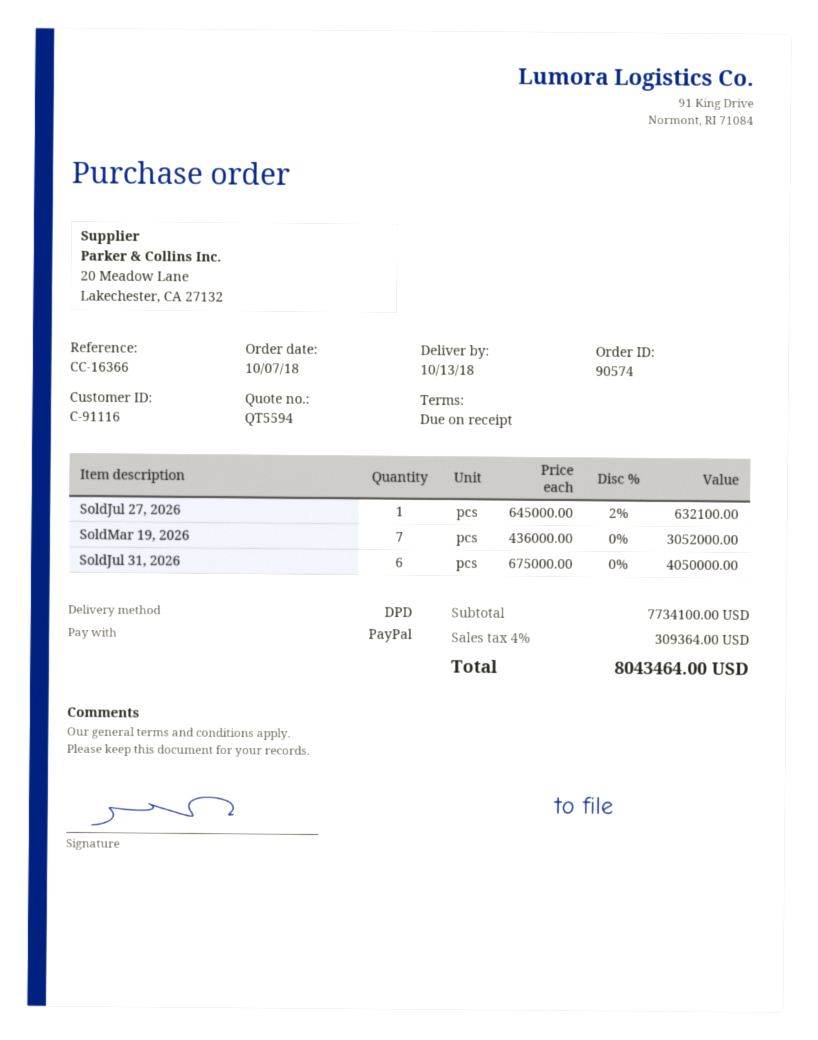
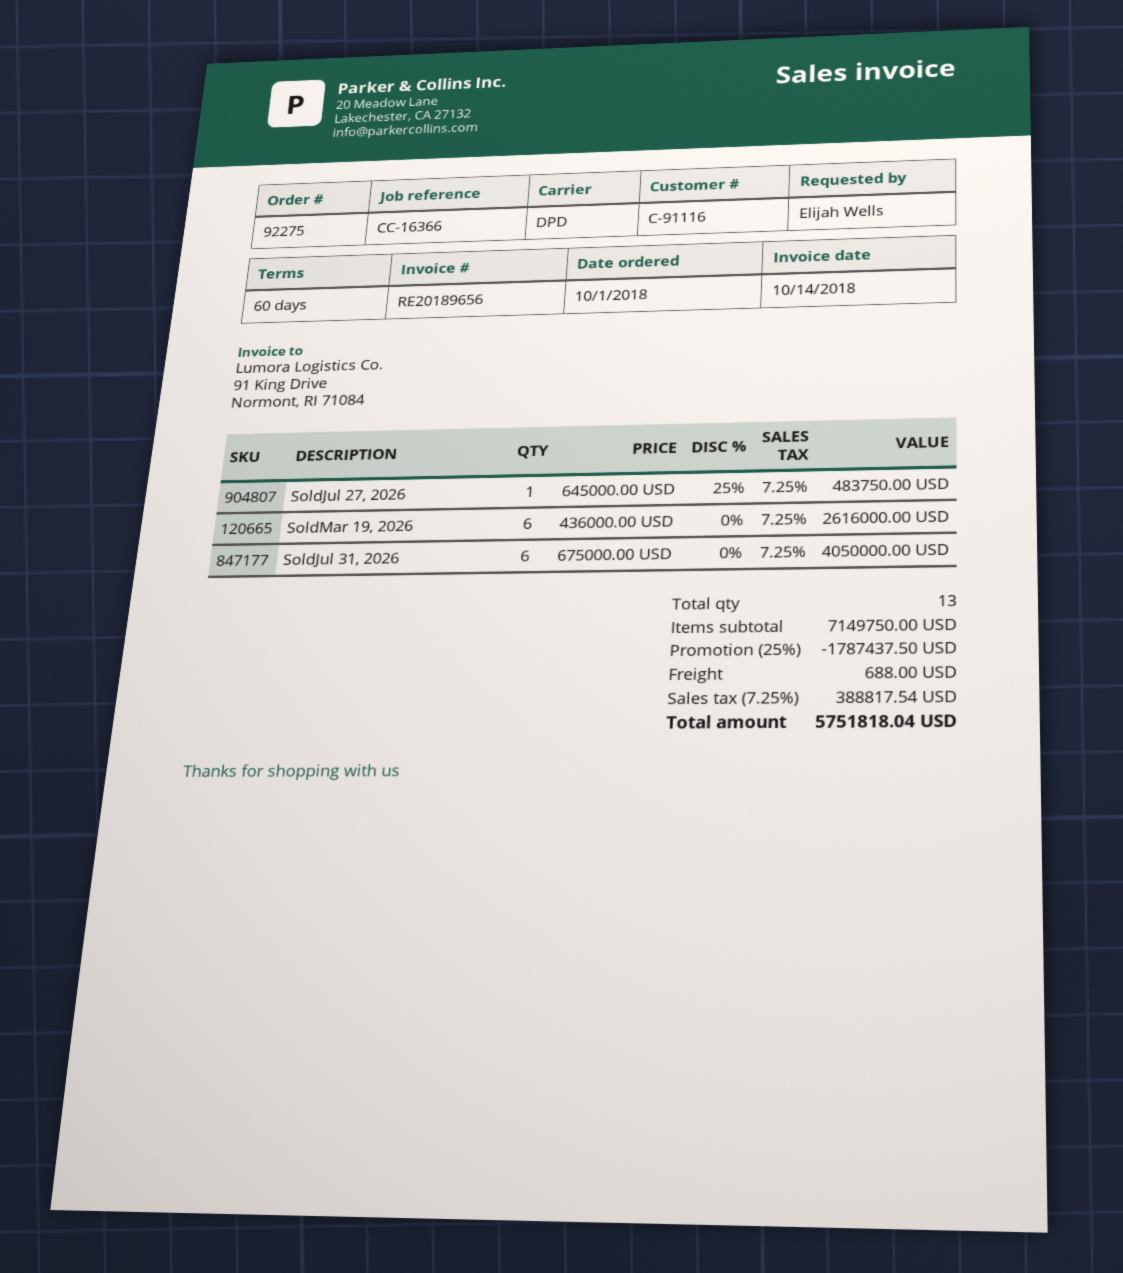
order number: 90574 -> 92275
order date: 2018-10-07 -> 2018-10-01
payment terms: on receipt -> 60 days
SoldJul 27, 2026: 1 x 645000.00 - 2% = 632100.00 -> 1 x 645000.00 - 25% = 483750.00
SoldMar 19, 2026: 7 x 436000.00 = 3052000.00 -> 6 x 436000.00 = 2616000.00
subtotal: 7734100.00 -> 7149750.00
discount: none -> 25% = 1787437.50
shipping: none -> 688.00
tax: 4% = 309364.00 -> 7.25% = 388817.54
total: 8043464.00 -> 5751818.04

